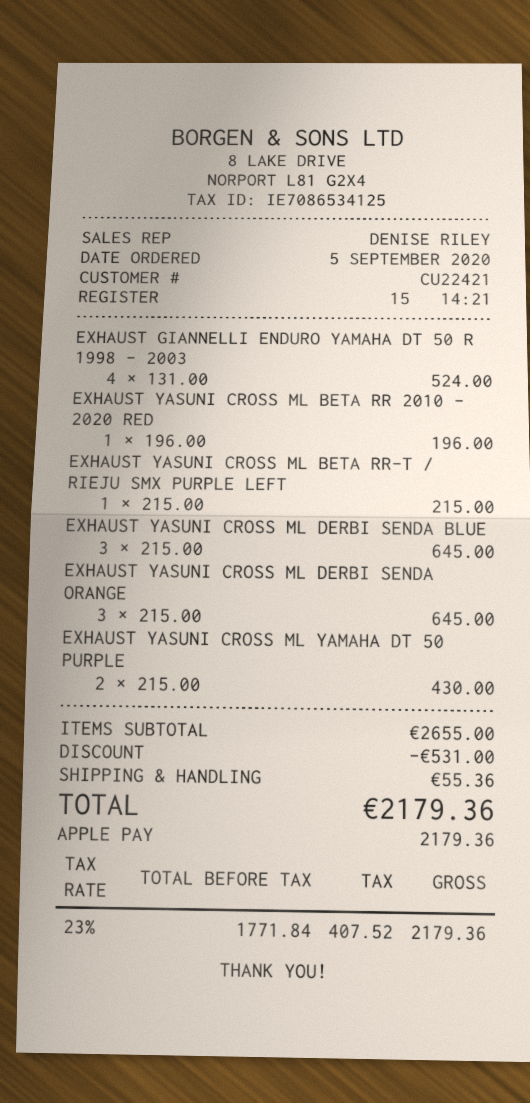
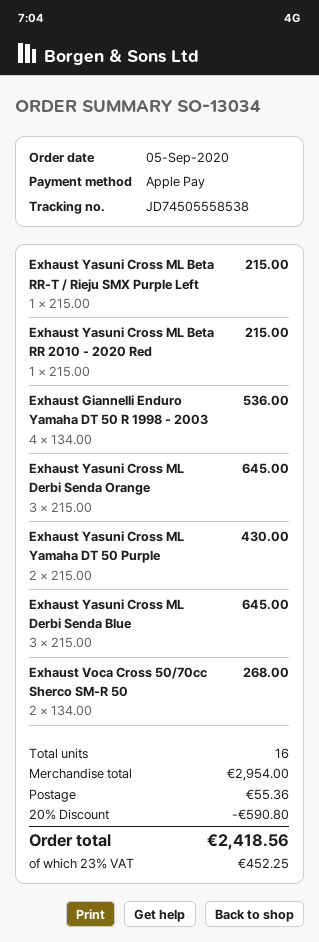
EXHAUST GIANNELLI ENDURO YAMAHA DT 50 R 1998 - 2003: 4 x 131.00 = 524.00 -> 4 x 134.00 = 536.00
EXHAUST YASUNI CROSS ML BETA RR 2010 - 2020 RED: 1 x 196.00 = 196.00 -> 1 x 215.00 = 215.00
Exhaust Voca Cross 50/70cc Sherco SM-R 50: none -> 2 x 134.00 = 268.00
subtotal: 2655.00 -> 2954.00
discount: 531.00 -> 590.80
tax: 23% = 407.52 -> 23% = 452.25
total: 2179.36 -> 2418.56

